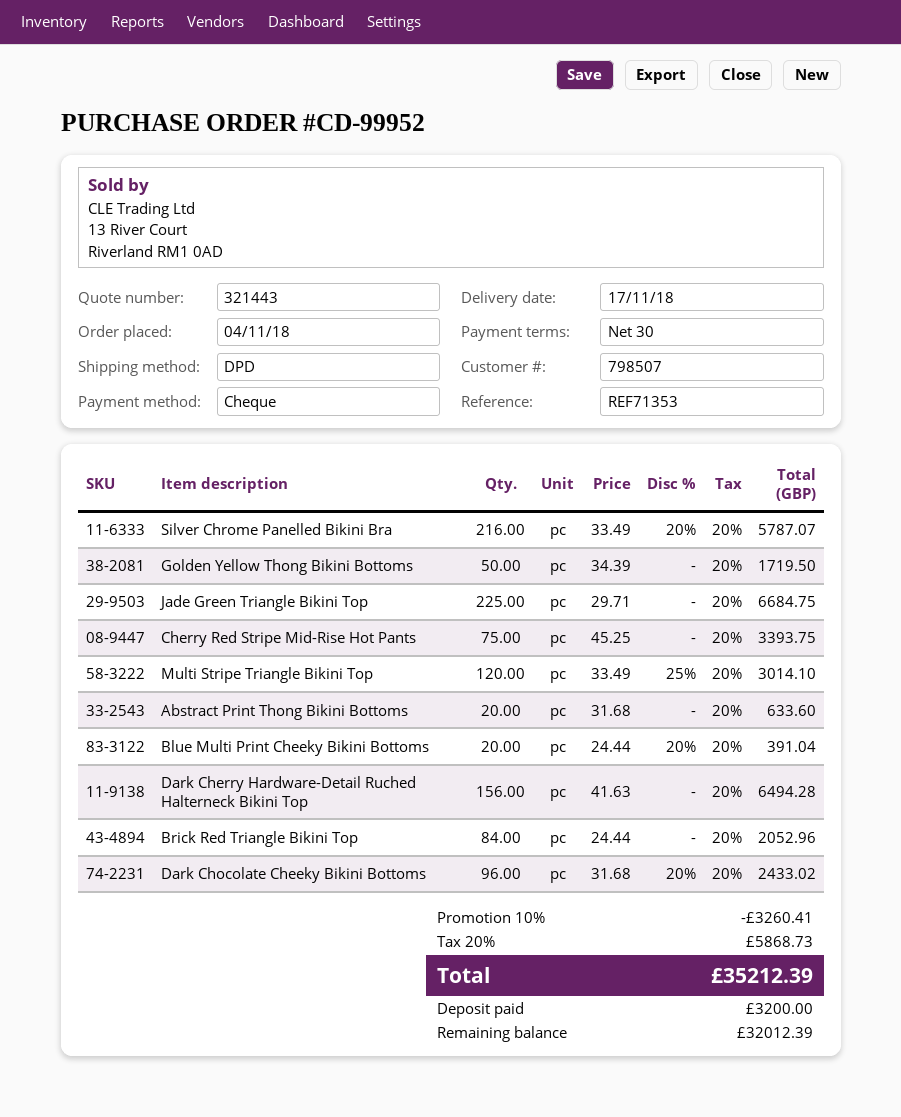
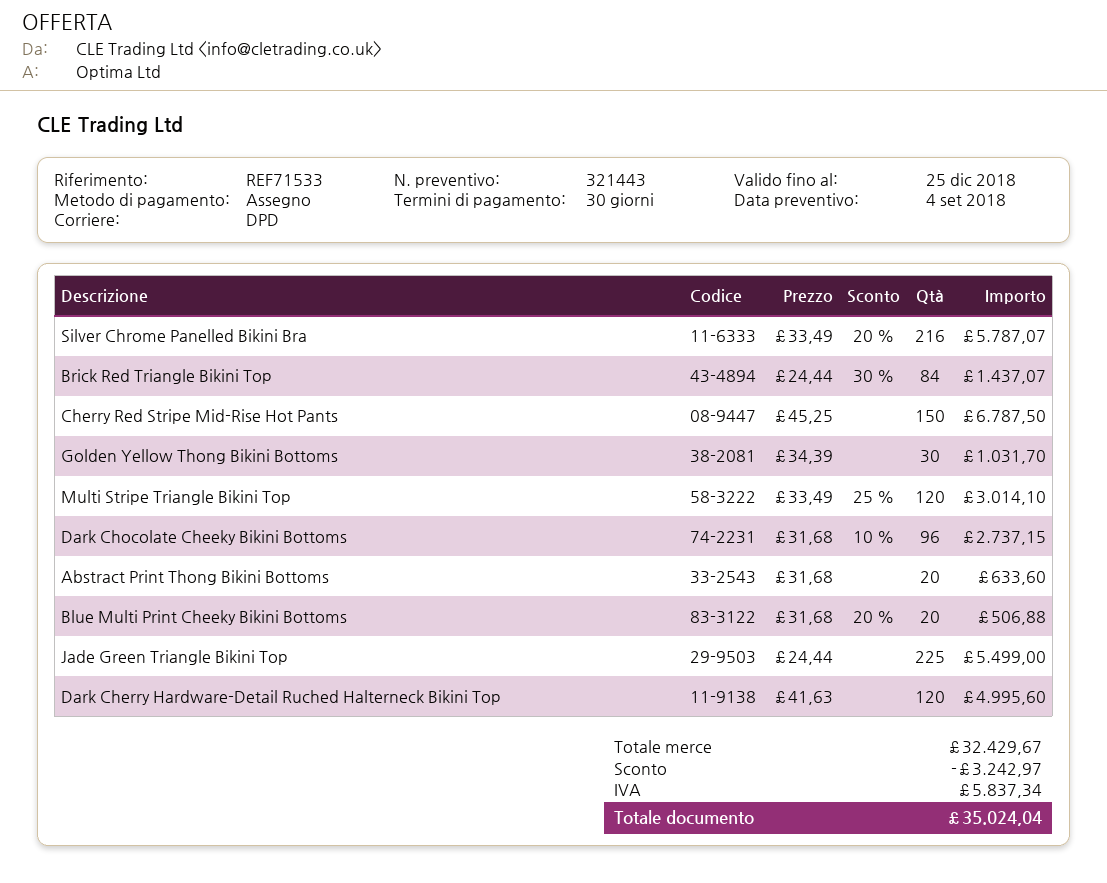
reference: REF71353 -> REF71533
Golden Yellow Thong Bikini Bottoms: 50 x 34.39 = 1719.50 -> 30 x 34.39 = 1031.70
Jade Green Triangle Bikini Top: 225 x 29.71 = 6684.75 -> 225 x 24.44 = 5499.00
Cherry Red Stripe Mid-Rise Hot Pants: 75 x 45.25 = 3393.75 -> 150 x 45.25 = 6787.50
Blue Multi Print Cheeky Bikini Bottoms: 20 x 24.44 - 20% = 391.04 -> 20 x 31.68 - 20% = 506.88
Dark Cherry Hardware-Detail Ruched Halterneck Bikini Top: 156 x 41.63 = 6494.28 -> 120 x 41.63 = 4995.60
Brick Red Triangle Bikini Top: 84 x 24.44 = 2052.96 -> 84 x 24.44 - 30% = 1437.07
Dark Chocolate Cheeky Bikini Bottoms: 96 x 31.68 - 20% = 2433.02 -> 96 x 31.68 - 10% = 2737.15
discount: 3260.41 -> 3242.97
tax: 5868.73 -> 5837.34
total: 35212.39 -> 35024.04

